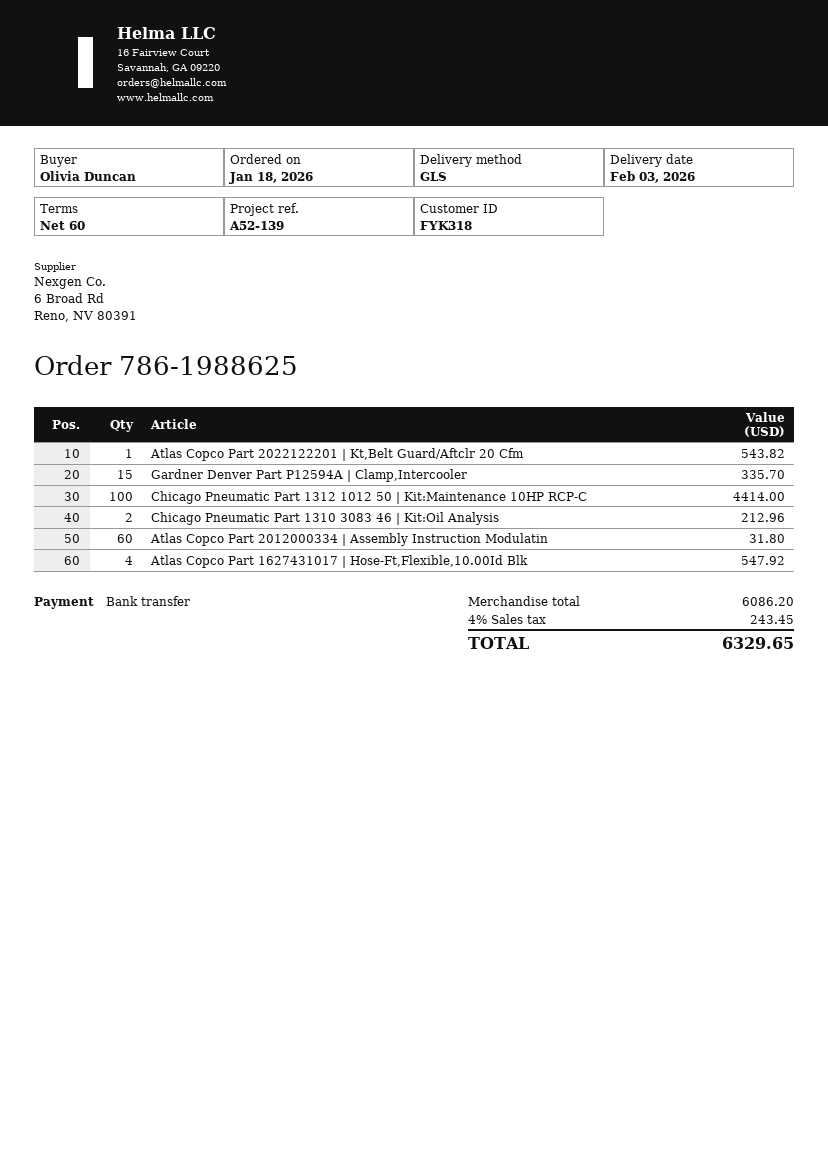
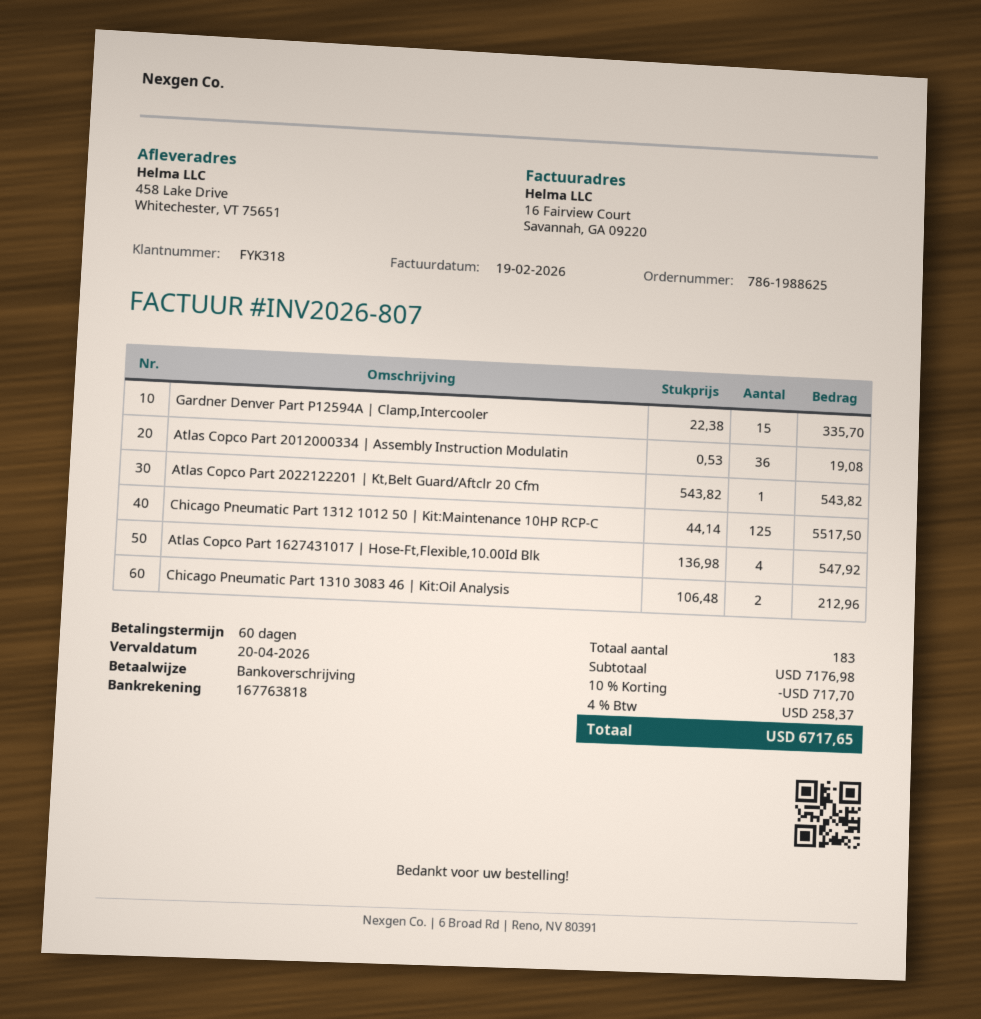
Chicago Pneumatic Part 1312 1012 50 | Kit:Maintenance 10HP RCP-C: 100 for 4414.00 -> 125 for 5517.50
Atlas Copco Part 2012000334 | Assembly Instruction Modulatin: 60 for 31.80 -> 36 for 19.08
subtotal: 6086.20 -> 7176.98
discount: none -> 10% = 717.70
tax: 4% = 243.45 -> 4% = 258.37
total: 6329.65 -> 6717.65

